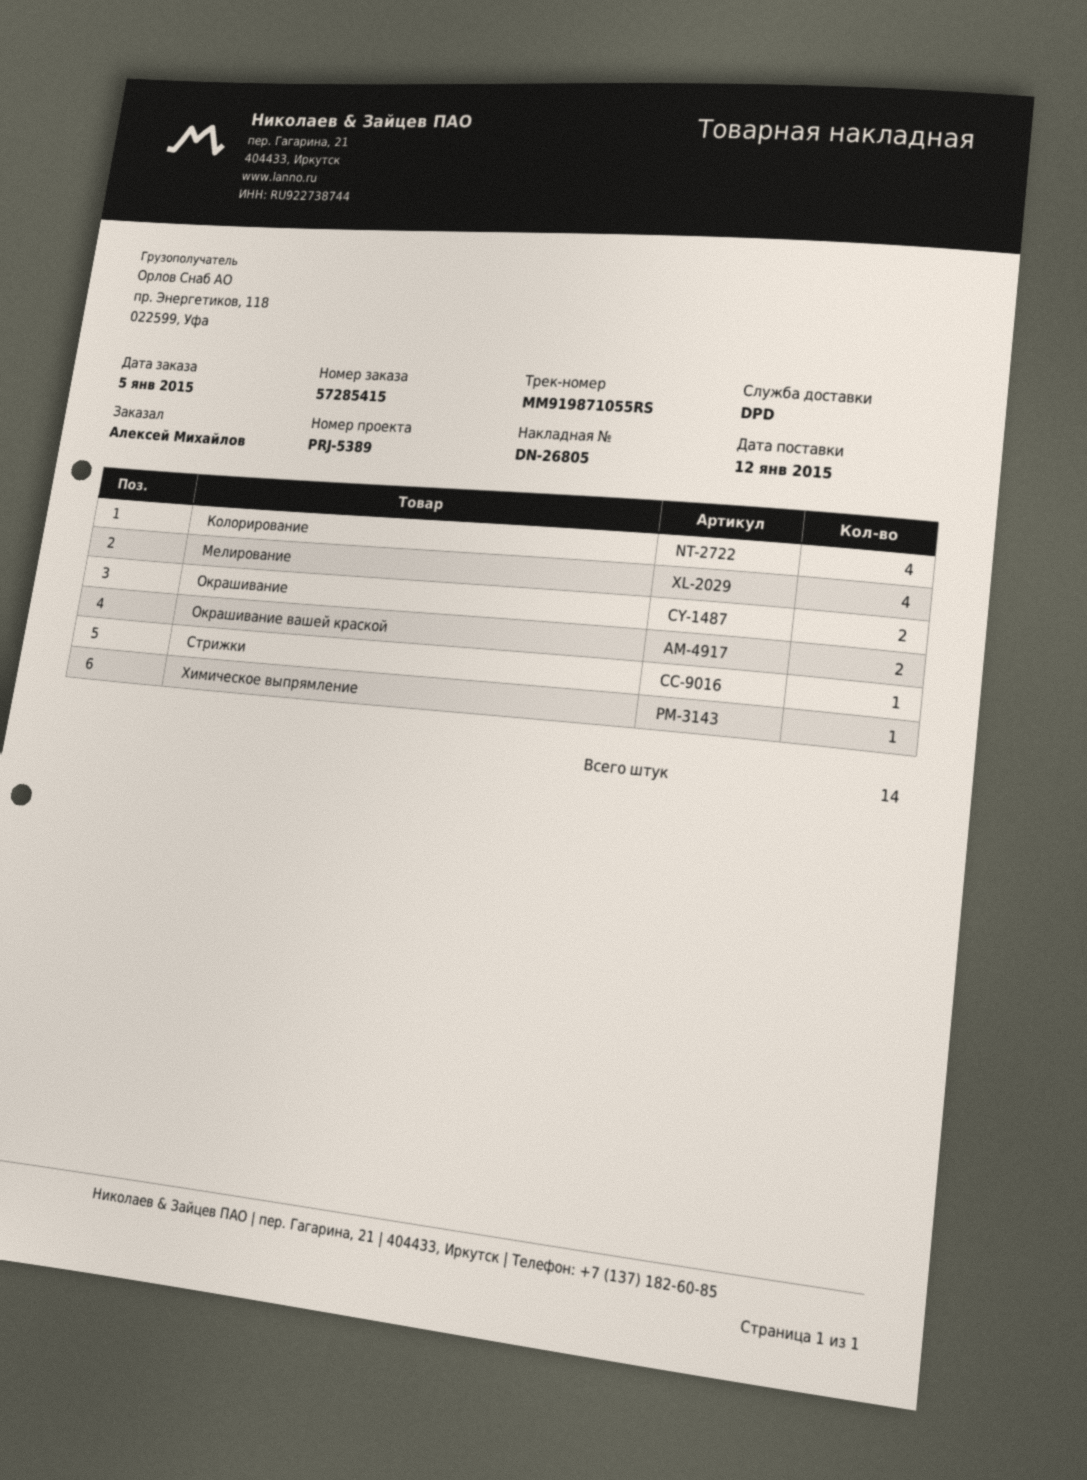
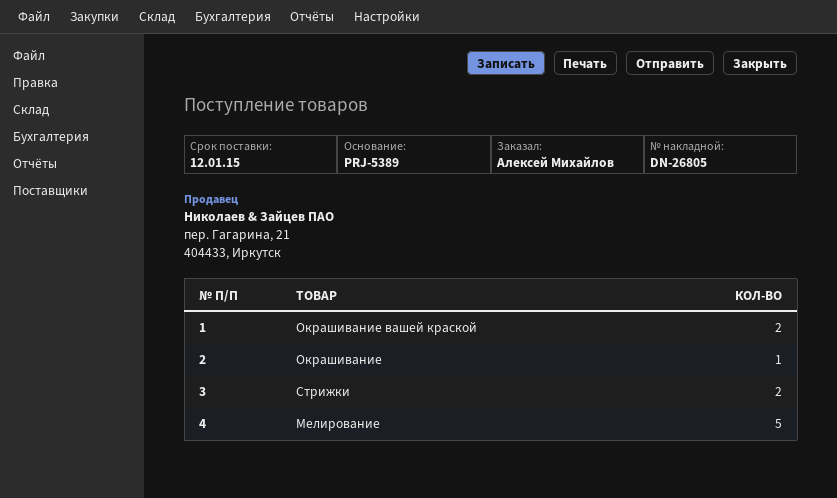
Колорирование: 4 -> none
Мелирование: 4 -> 5
Окрашивание: 2 -> 1
Стрижки: 1 -> 2
Химическое выпрямление: 1 -> none

